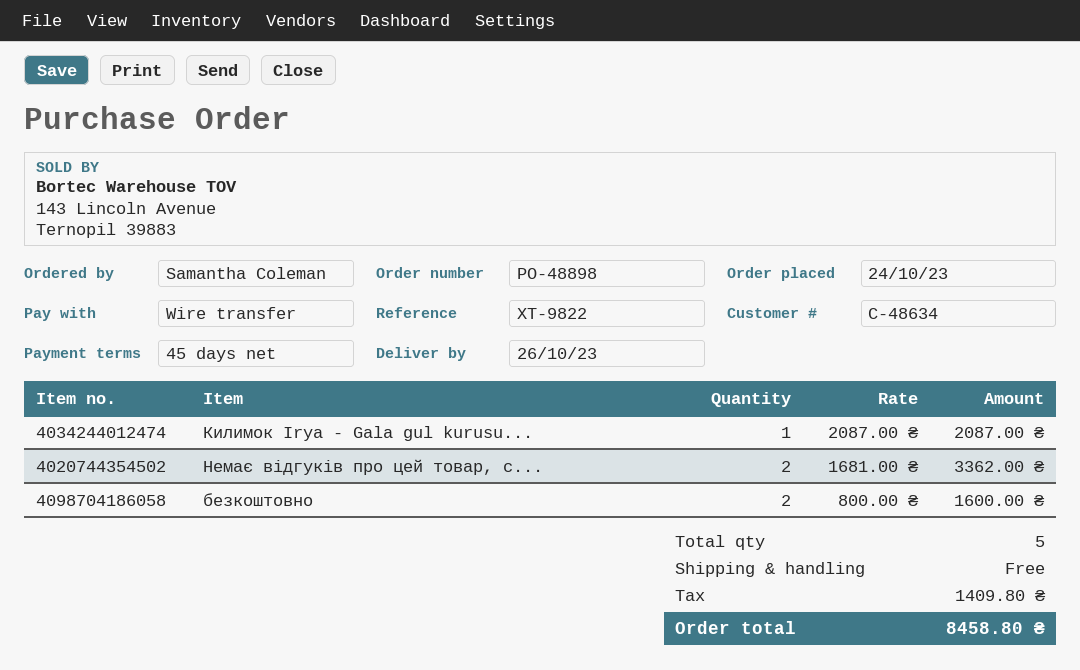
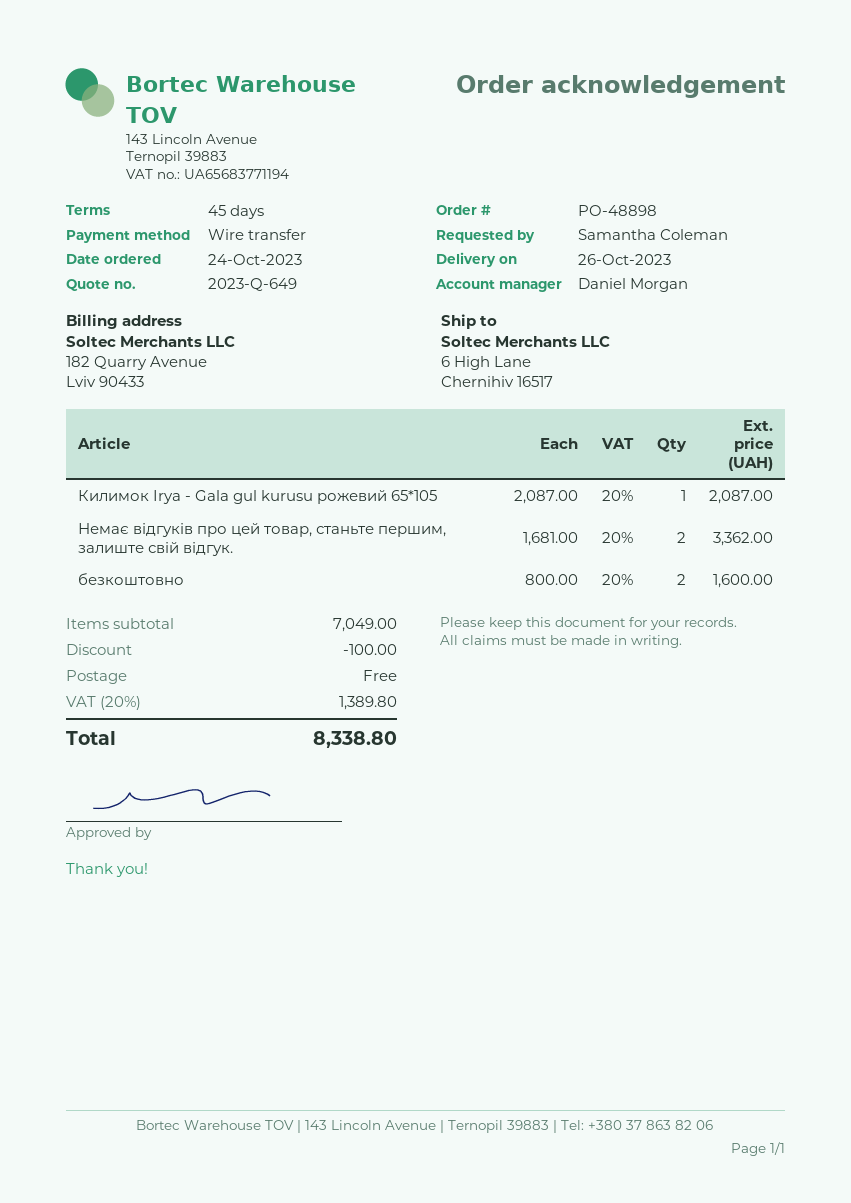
discount: none -> 100.00
tax: 1409.80 -> 1389.80
total: 8458.80 -> 8338.80

